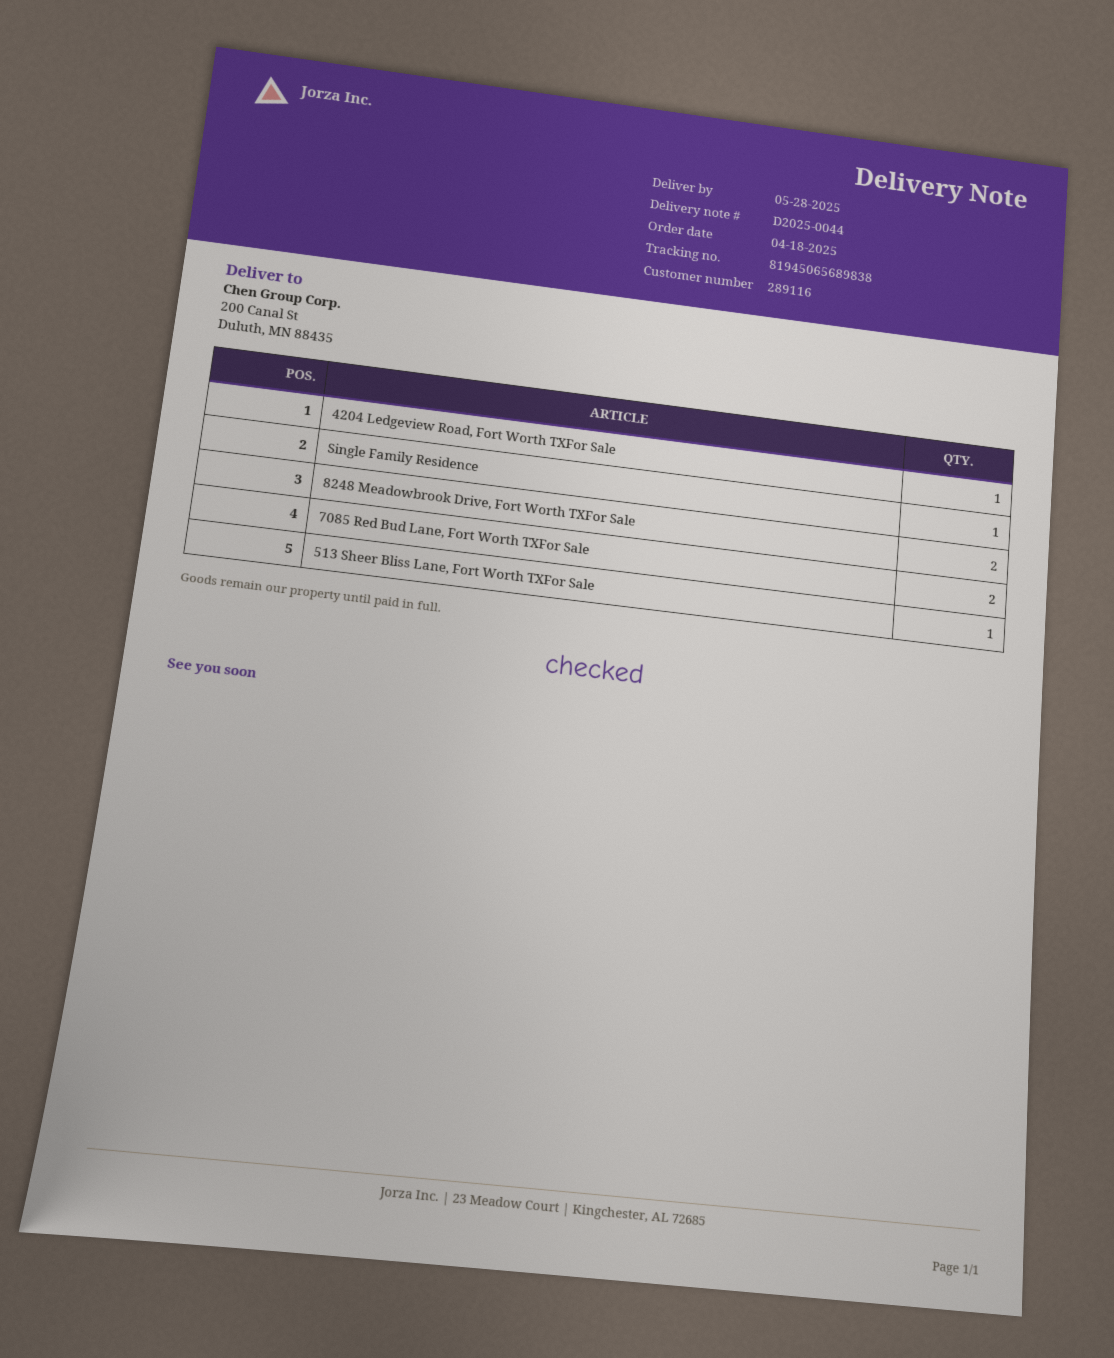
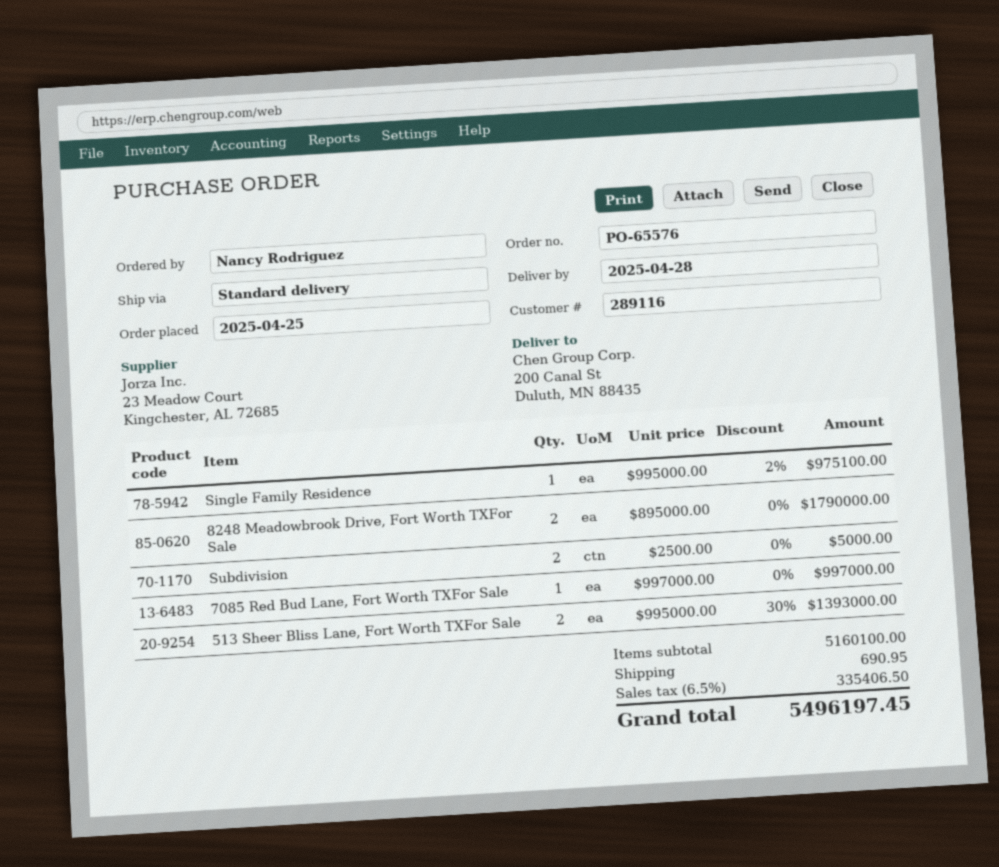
order date: 2025-04-18 -> 2025-04-25
delivery date: 2025-05-28 -> 2025-04-28
4204 Ledgeview Road, Fort Worth TXFor Sale: 1 -> none
7085 Red Bud Lane, Fort Worth TXFor Sale: 2 -> 1
513 Sheer Bliss Lane, Fort Worth TXFor Sale: 1 -> 2
Subdivision: none -> 2

